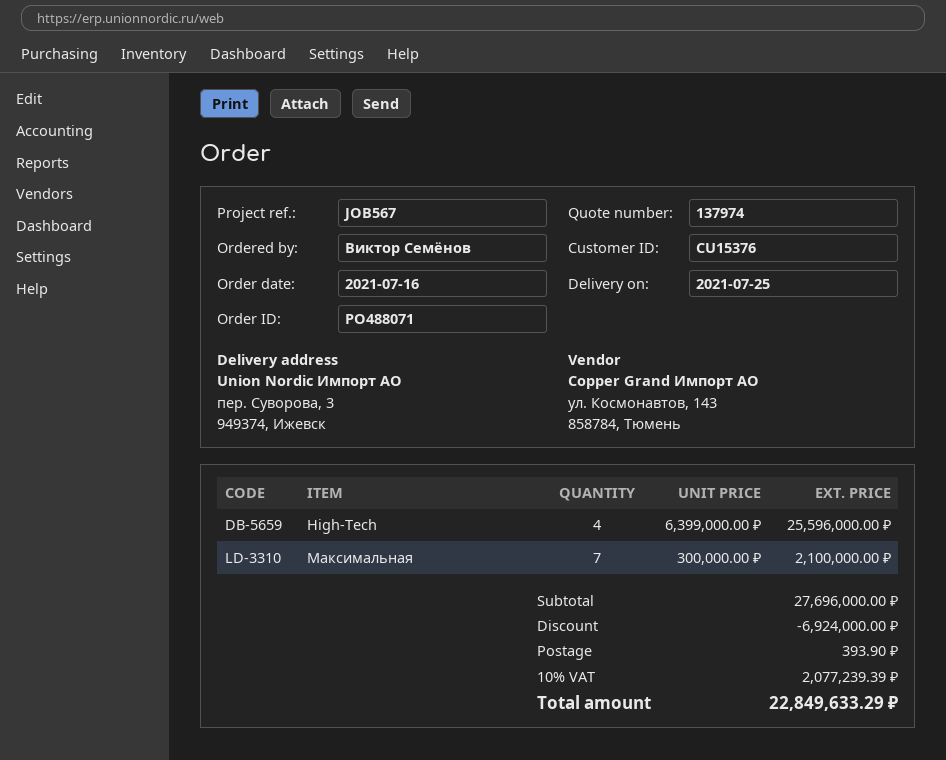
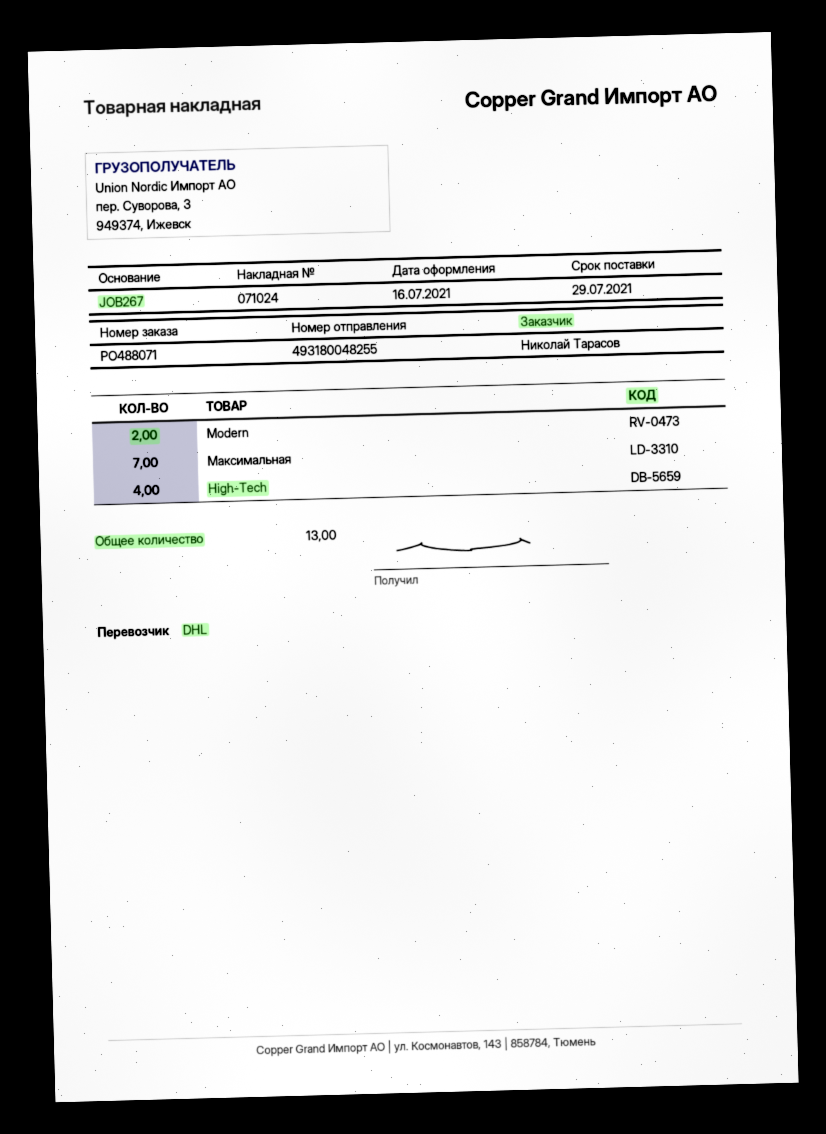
delivery date: 2021-07-25 -> 2021-07-29
reference: JOB567 -> JOB267
ordered by: Виктор Семёнов -> Николай Тарасов
Modern: none -> 2

